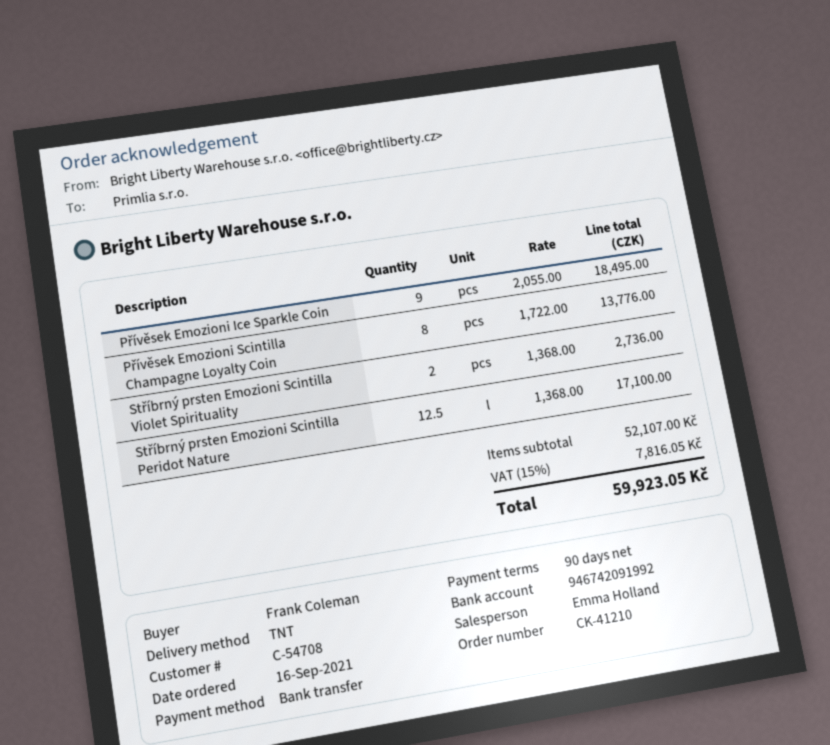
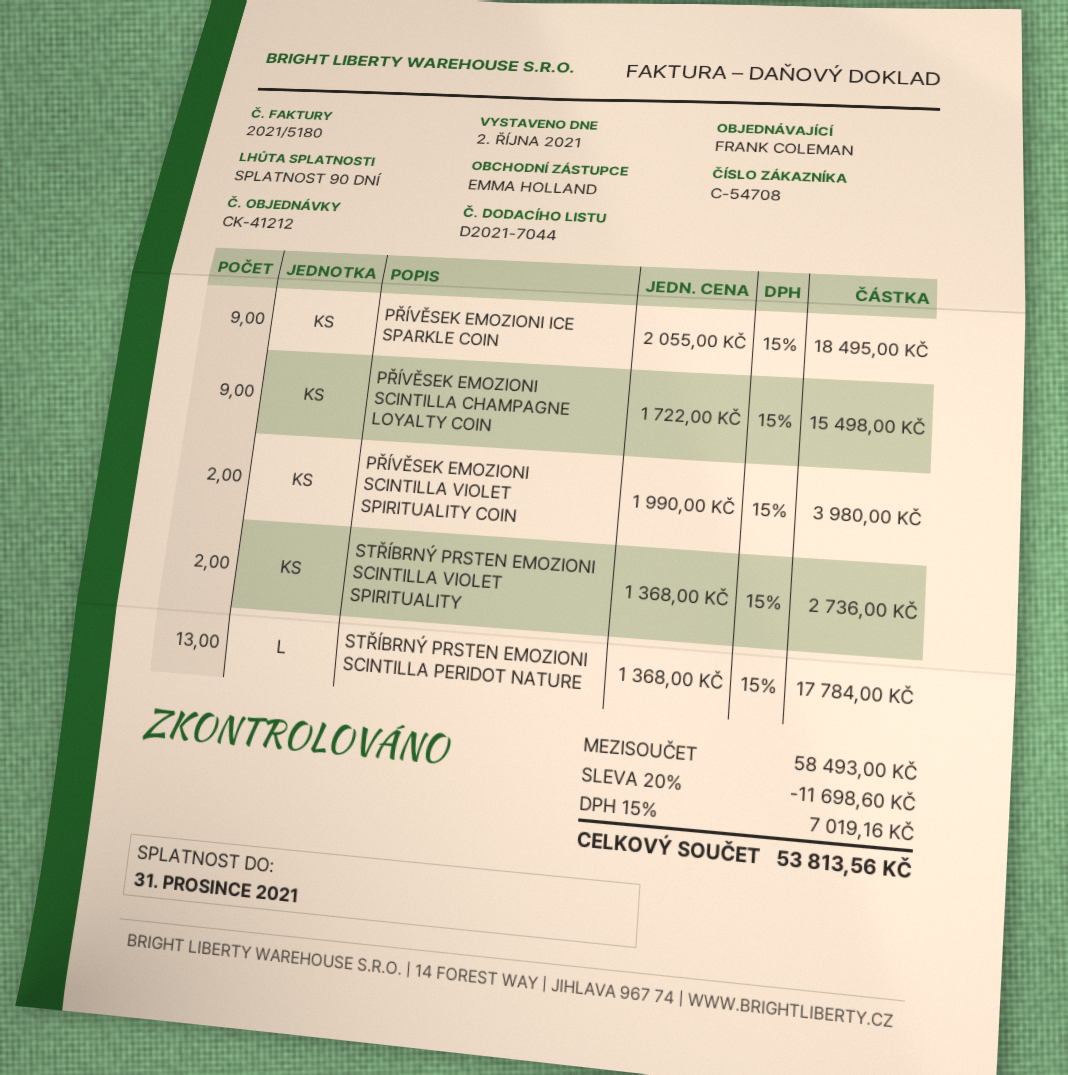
order number: CK-41210 -> CK-41212
Přívěsek Emozioni Scintilla Champagne Loyalty Coin: 8 x 1722.00 = 13776.00 -> 9 x 1722.00 = 15498.00
Stříbrný prsten Emozioni Scintilla Peridot Nature: 12.5 x 1368.00 = 17100.00 -> 13 x 1368.00 = 17784.00
PŘÍVĚSEK EMOZIONI SCINTILLA VIOLET SPIRITUALITY COIN: none -> 2 x 1990.00 = 3980.00
subtotal: 52107.00 -> 58493.00
discount: none -> 20% = 11698.60
tax: 15% = 7816.05 -> 15% = 7019.16
total: 59923.05 -> 53813.56

